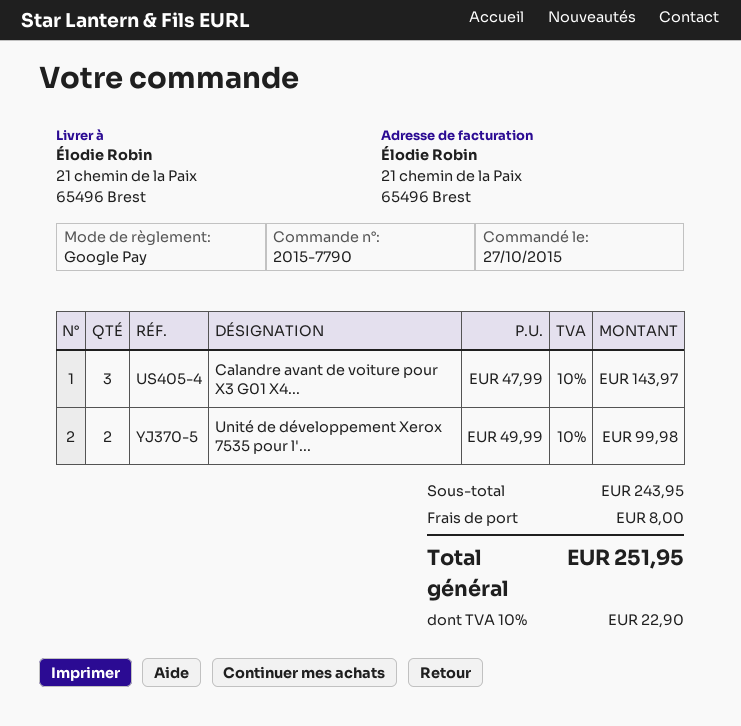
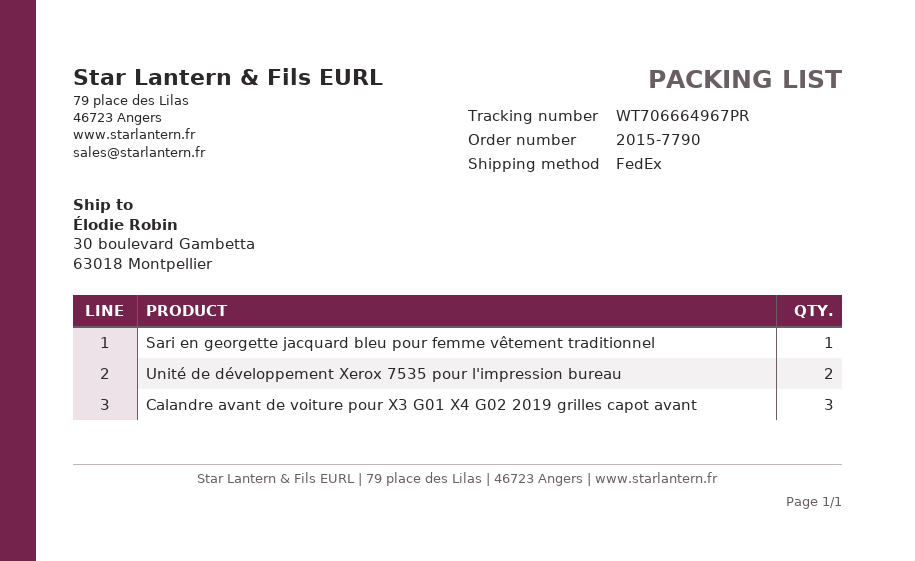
ship to: 21 chemin de la Paix, 65496 Brest -> 30 boulevard Gambetta, 63018 Montpellier
Sari en georgette jacquard bleu pour femme vêtement traditionnel: none -> 1

